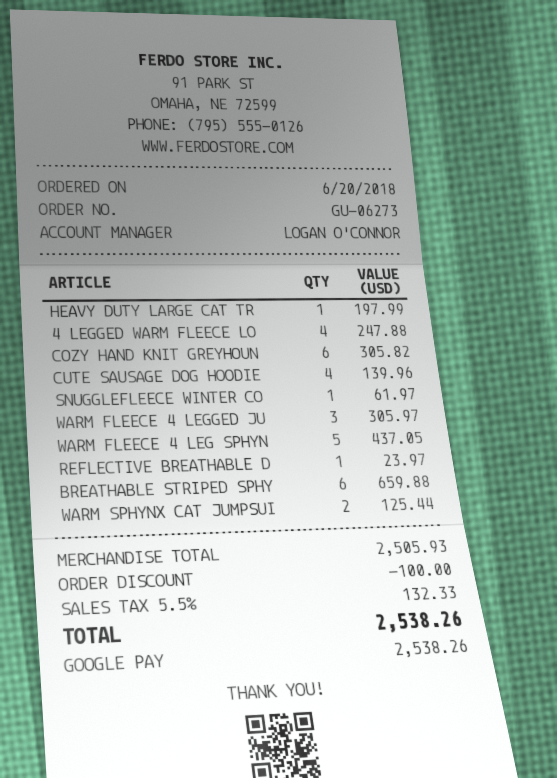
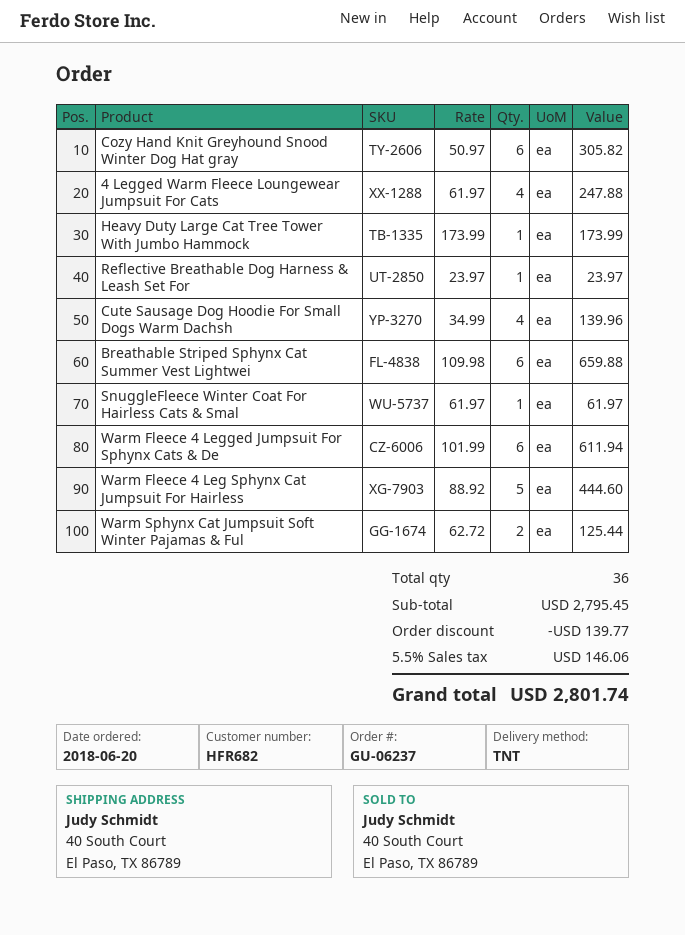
order number: GU-06273 -> GU-06237
HEAVY DUTY LARGE CAT TR: 1 for 197.99 -> 1 for 173.99
WARM FLEECE 4 LEGGED JU: 3 for 305.97 -> 6 for 611.94
WARM FLEECE 4 LEG SPHYN: 5 for 437.05 -> 5 for 444.60
subtotal: 2505.93 -> 2795.45
discount: 100.00 -> 139.77
tax: 5.5% = 132.33 -> 5.5% = 146.06
total: 2538.26 -> 2801.74

